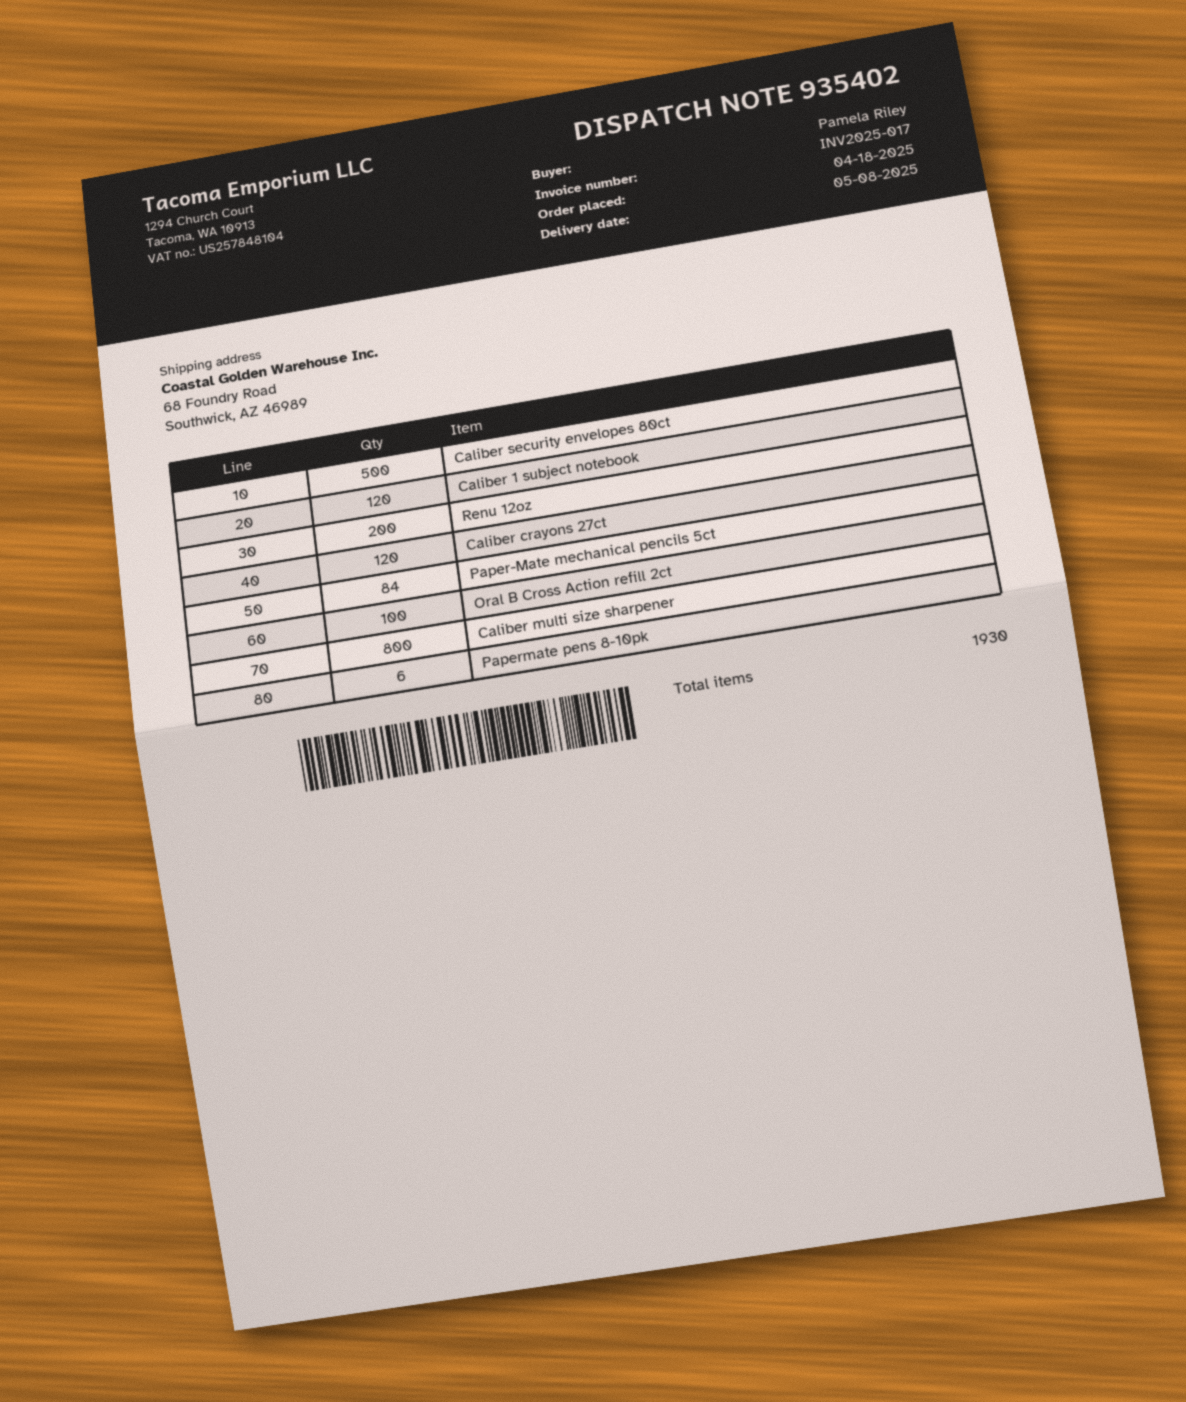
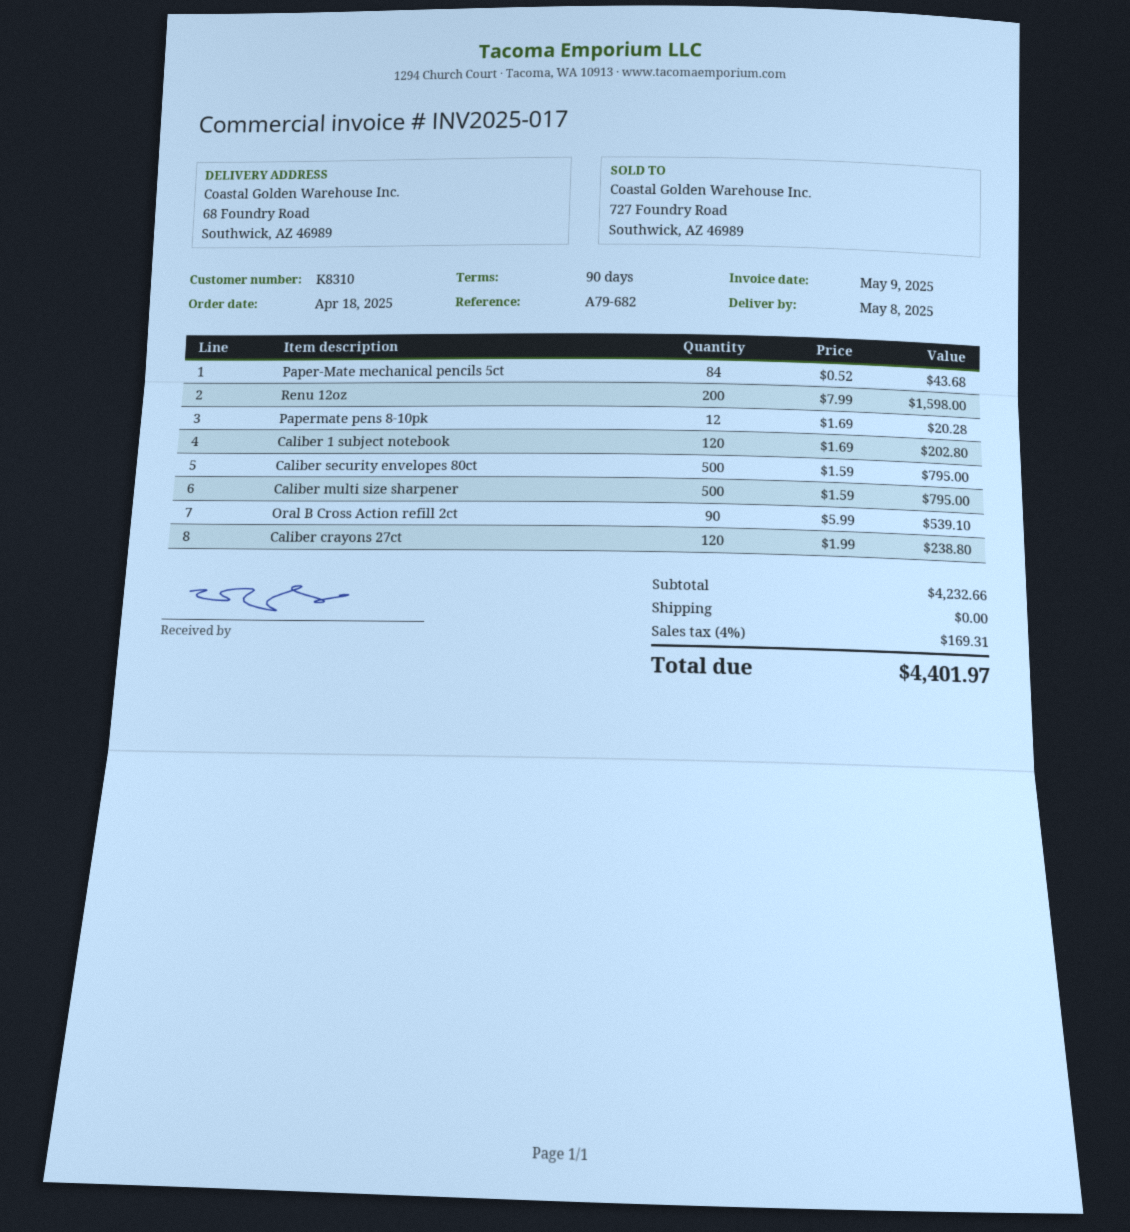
Oral B Cross Action refill 2ct: 100 -> 90
Caliber multi size sharpener: 800 -> 500
Papermate pens 8-10pk: 6 -> 12

